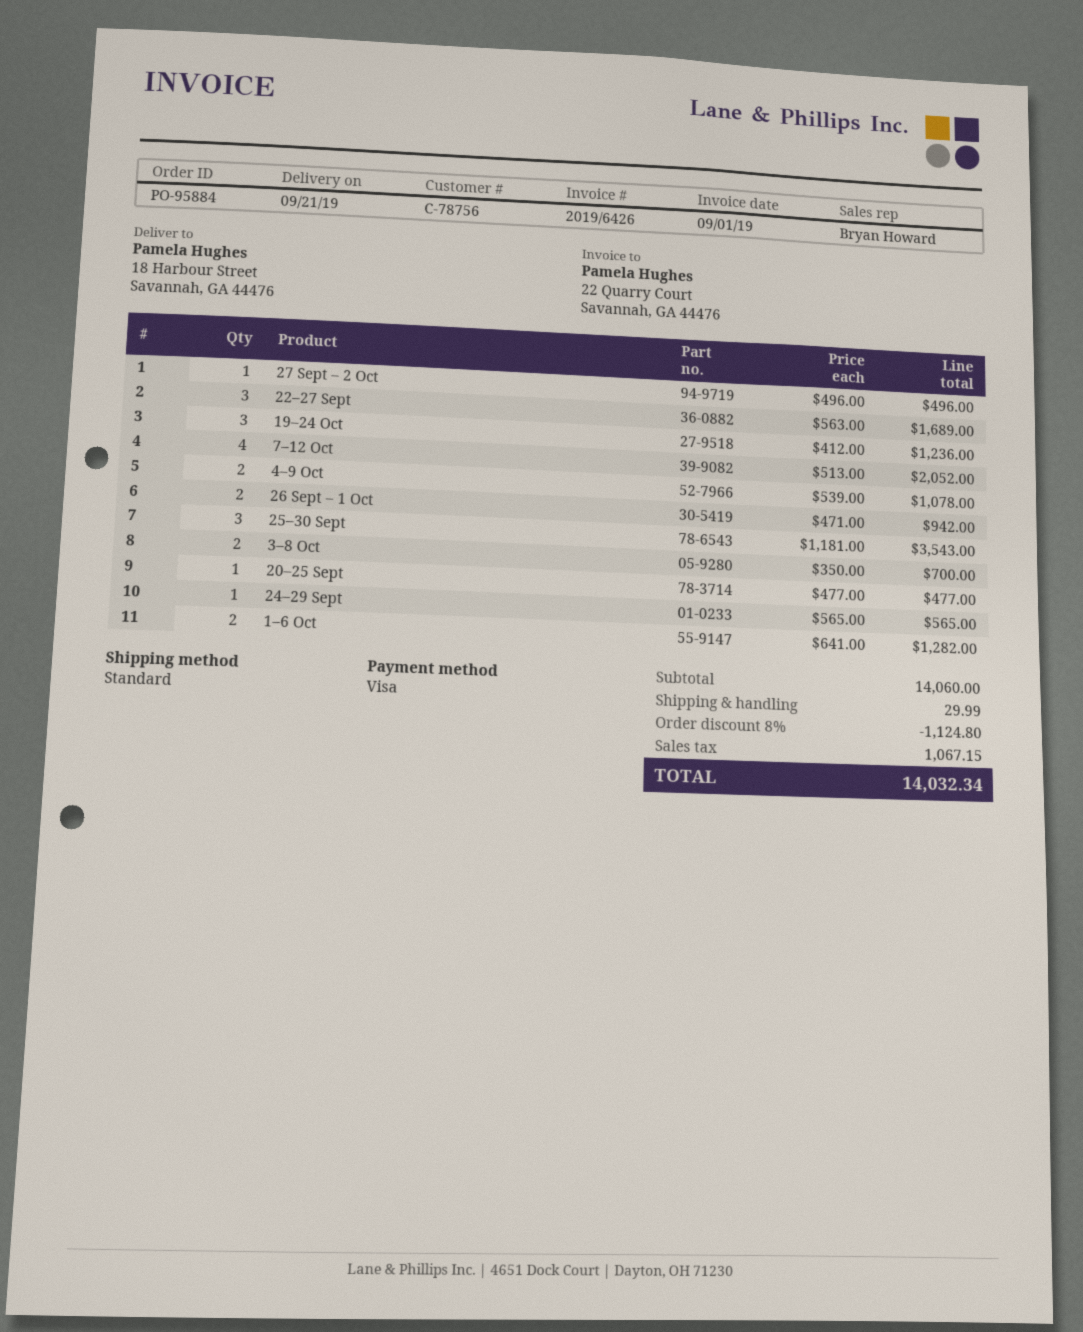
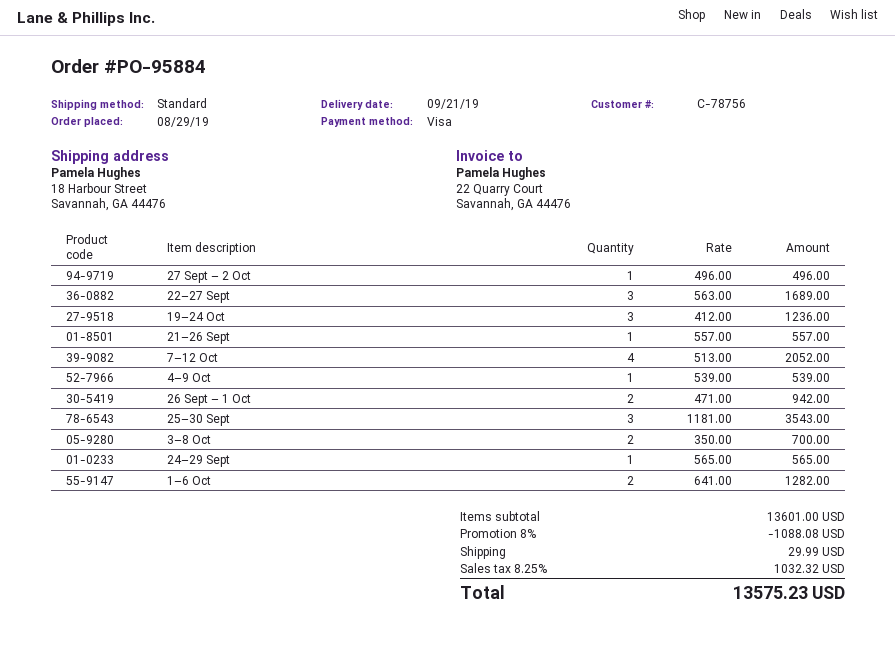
4–9 Oct: 2 x 539.00 = 1078.00 -> 1 x 539.00 = 539.00
20–25 Sept: 1 x 477.00 = 477.00 -> none
21–26 Sept: none -> 1 x 557.00 = 557.00
subtotal: 14060.00 -> 13601.00
discount: 8% = 1124.80 -> 8% = 1088.08
tax: 1067.15 -> 1032.32
total: 14032.34 -> 13575.23

